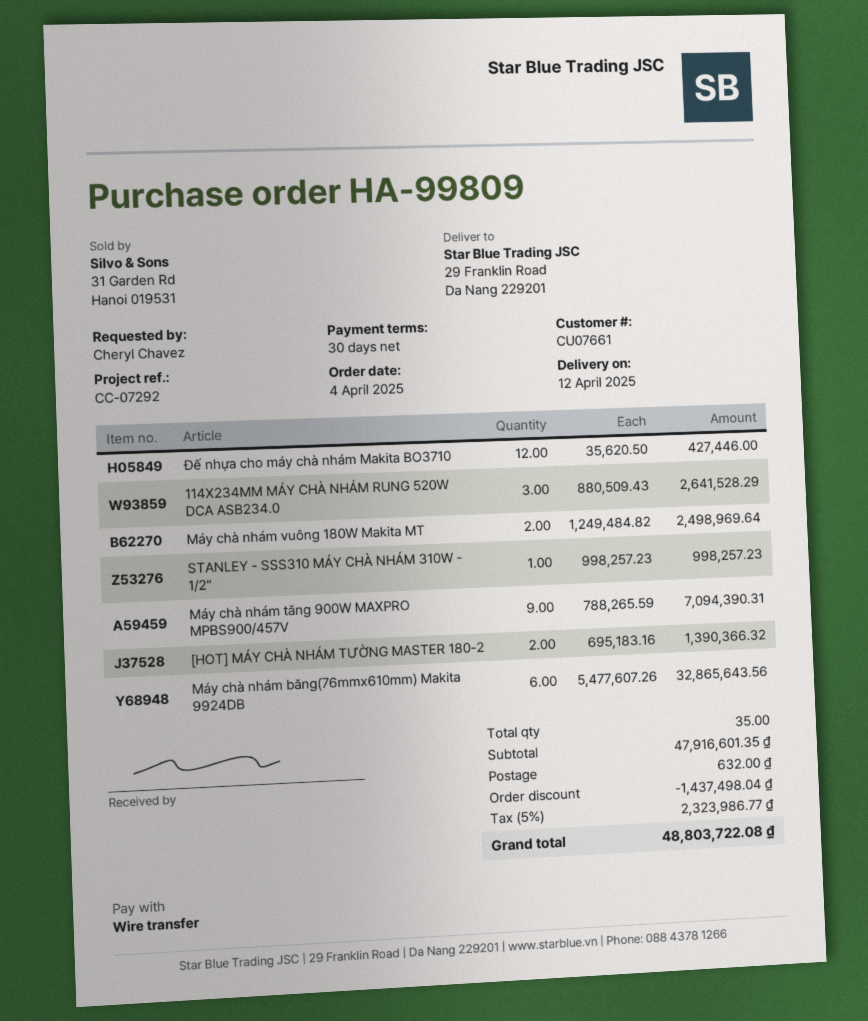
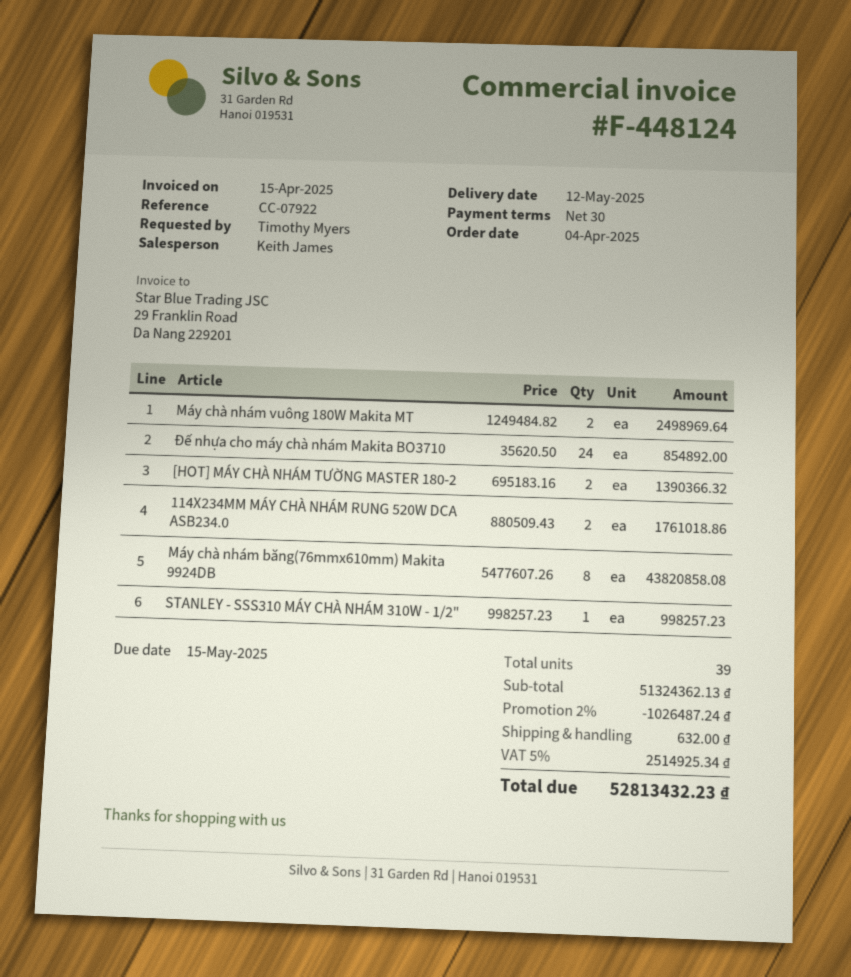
delivery date: 2025-04-12 -> 2025-05-12
reference: CC-07292 -> CC-07922
ordered by: Cheryl Chavez -> Timothy Myers
Đế nhựa cho máy chà nhám Makita BO3710: 12 x 35620.50 = 427446.00 -> 24 x 35620.50 = 854892.00
114X234MM MÁY CHÀ NHÁM RUNG 520W DCA ASB234.0: 3 x 880509.43 = 2641528.29 -> 2 x 880509.43 = 1761018.86
Máy chà nhám tăng 900W MAXPRO MPBS900/457V: 9 x 788265.59 = 7094390.31 -> none
Máy chà nhám băng(76mmx610mm) Makita 9924DB: 6 x 5477607.26 = 32865643.56 -> 8 x 5477607.26 = 43820858.08
total quantity: 35 -> 39
subtotal: 47916601.35 -> 51324362.13
discount: 1437498.04 -> 1026487.24
tax: 5% = 2323986.77 -> 5% = 2514925.34
total: 48803722.08 -> 52813432.23

